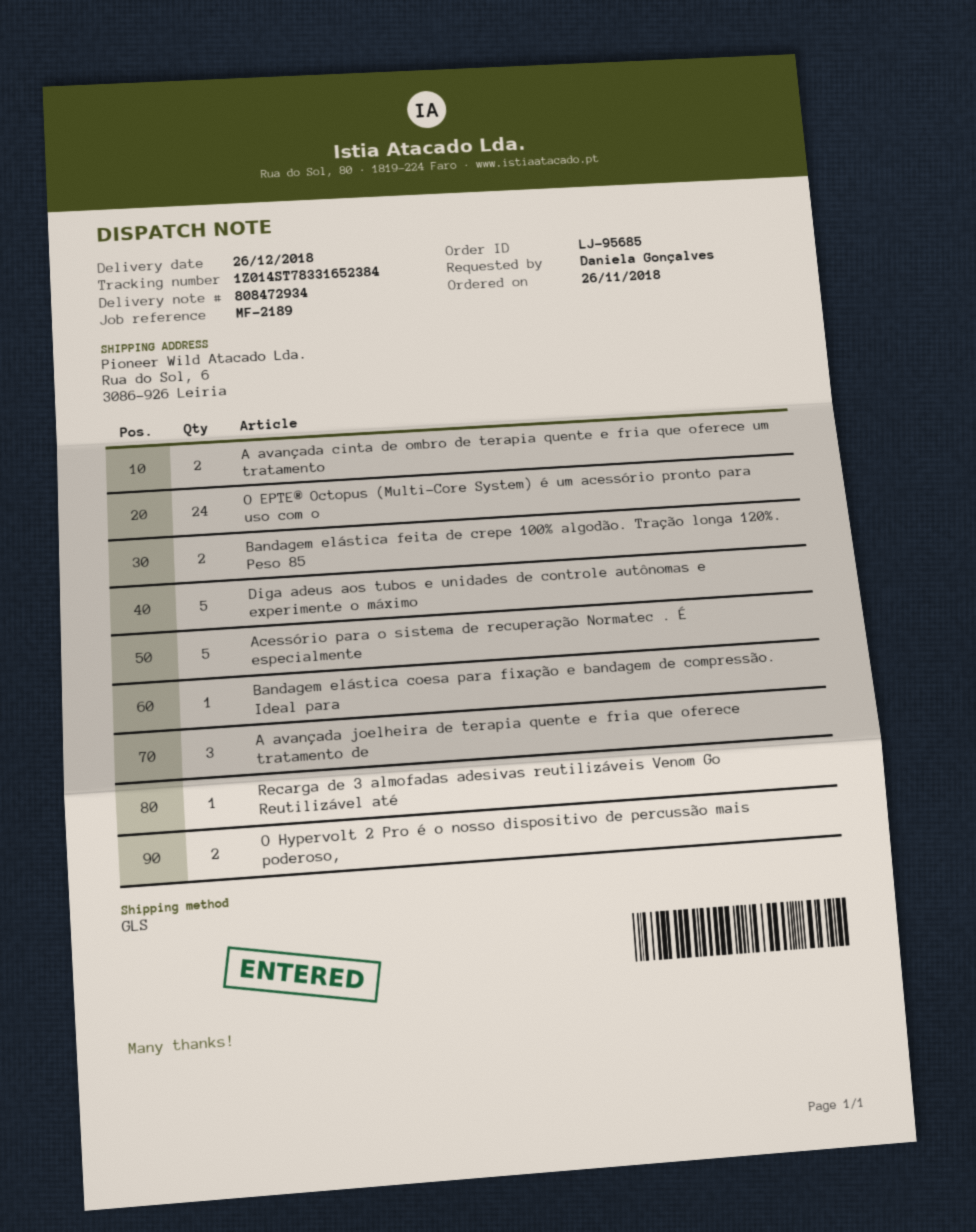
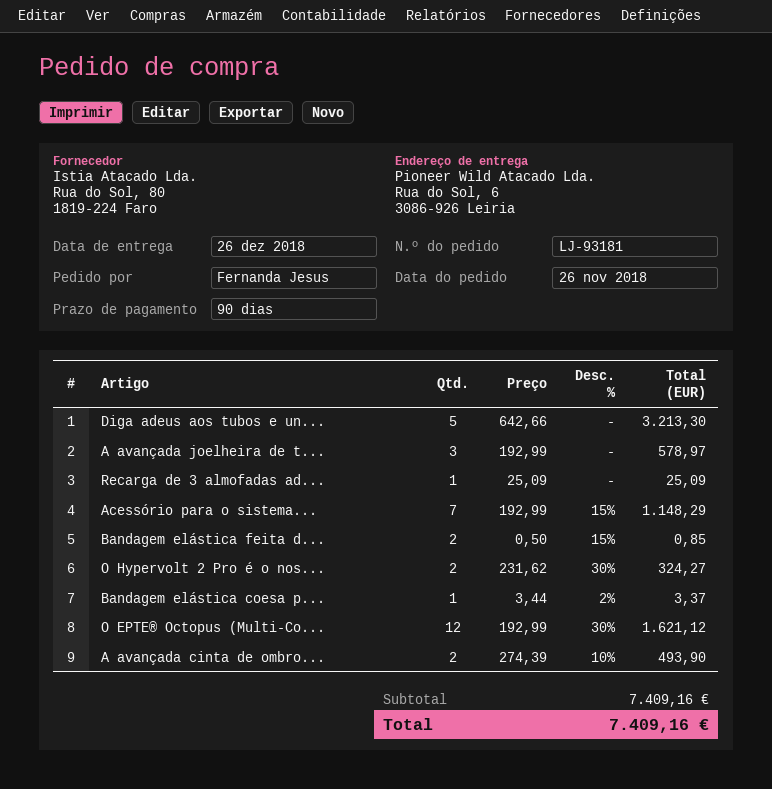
order number: LJ-95685 -> LJ-93181
ordered by: Daniela Gonçalves -> Fernanda Jesus
O EPTE® Octopus (Multi-Core System) é um acessório pronto para uso com o: 24 -> 12
Acessório para o sistema de recuperação Normatec . É especialmente: 5 -> 7

